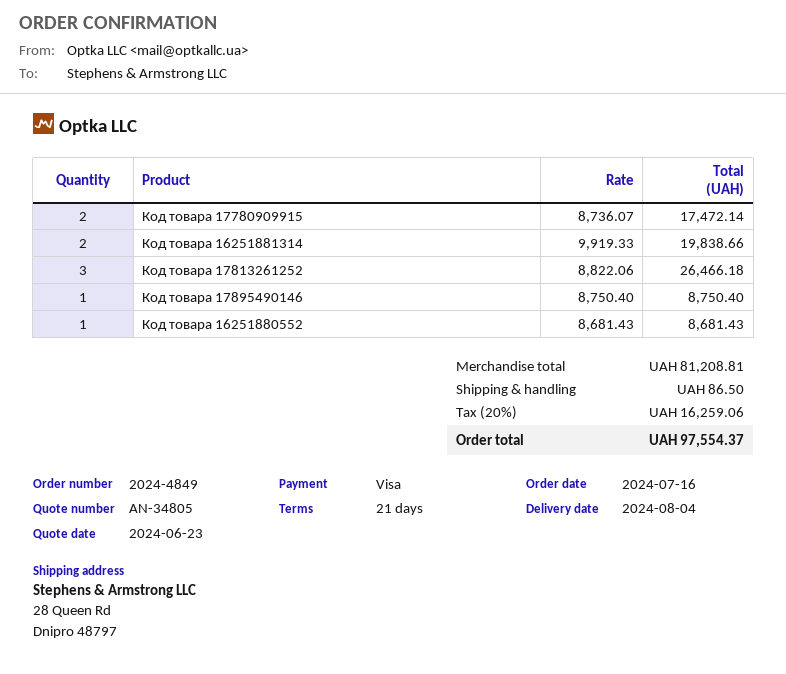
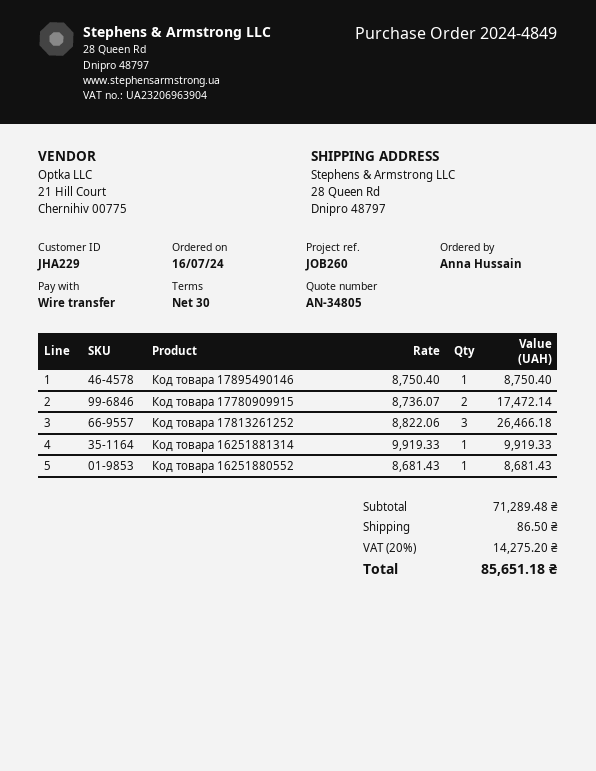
payment terms: 21 days -> 30 days
payment method: Visa -> bank transfer
Код товара 16251881314: 2 x 9919.33 = 19838.66 -> 1 x 9919.33 = 9919.33
subtotal: 81208.81 -> 71289.48
tax: 20% = 16259.06 -> 20% = 14275.20
total: 97554.37 -> 85651.18

